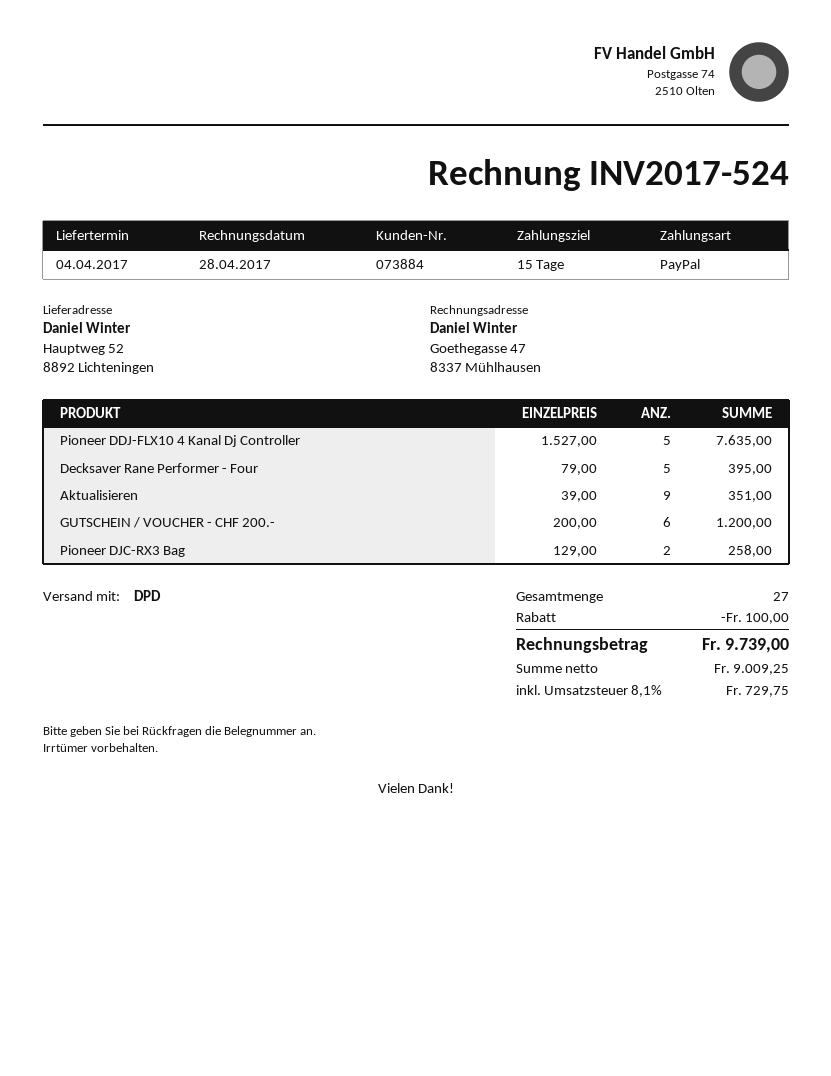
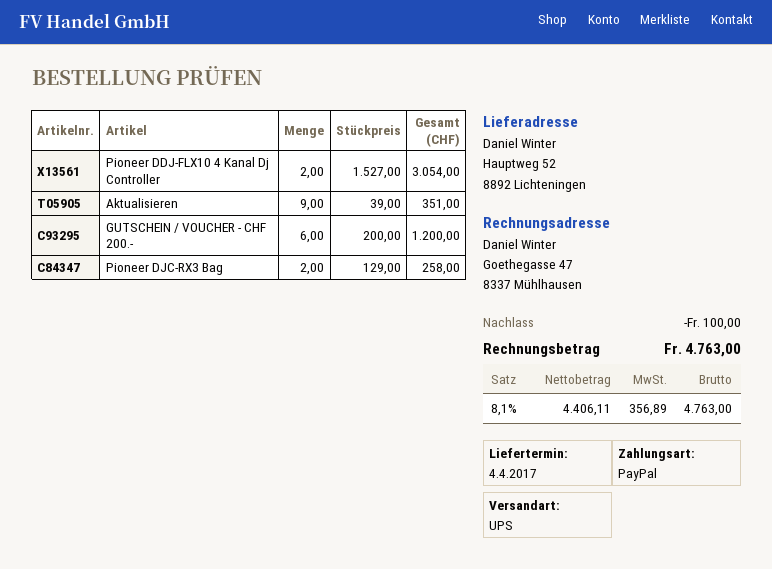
shipping method: DPD -> UPS
Pioneer DDJ-FLX10 4 Kanal Dj Controller: 5 x 1527.00 = 7635.00 -> 2 x 1527.00 = 3054.00
Decksaver Rane Performer - Four: 5 x 79.00 = 395.00 -> none
net: 9009.25 -> 4406.11
tax: 8.1% = 729.75 -> 8.1% = 356.89
total: 9739.00 -> 4763.00

